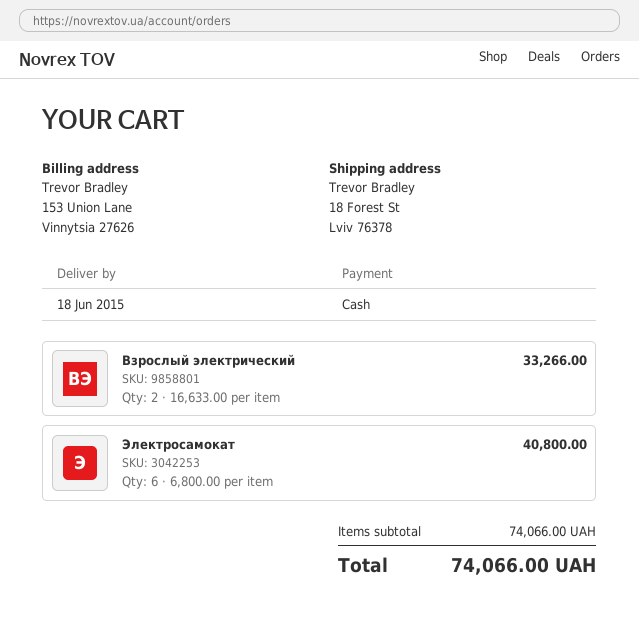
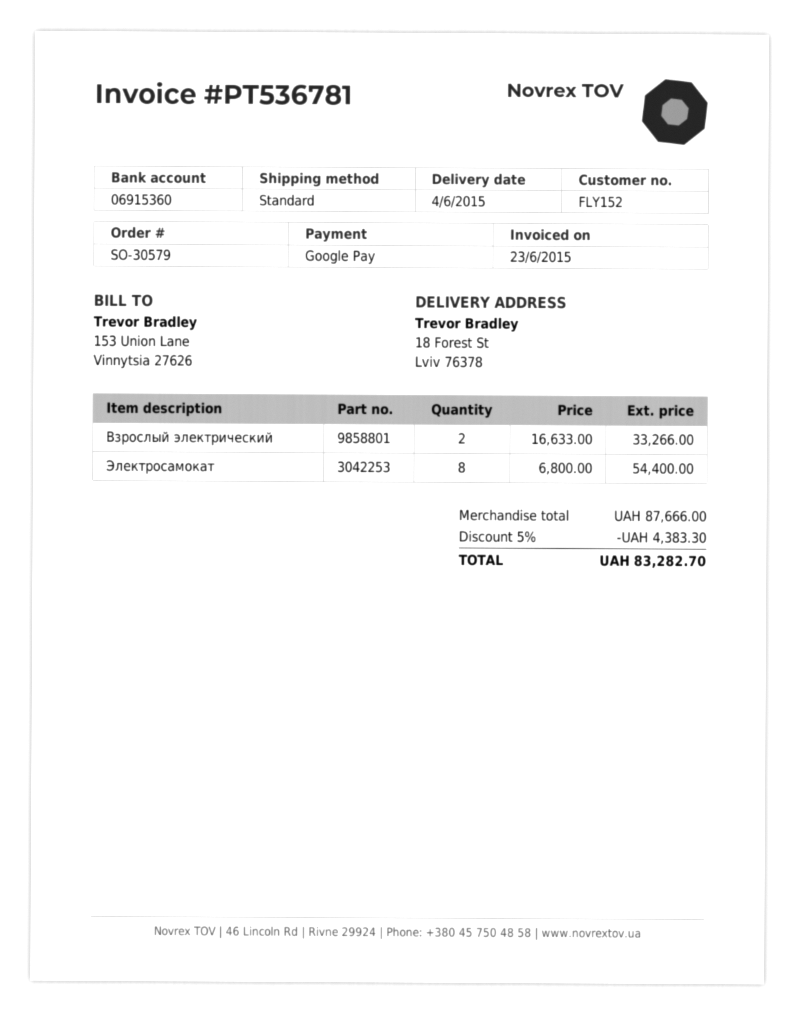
delivery date: 2015-06-18 -> 2015-06-04
payment method: cash -> Google Pay
Электросамокат: 6 x 6800.00 = 40800.00 -> 8 x 6800.00 = 54400.00
subtotal: 74066.00 -> 87666.00
discount: none -> 5% = 4383.30
total: 74066.00 -> 83282.70

